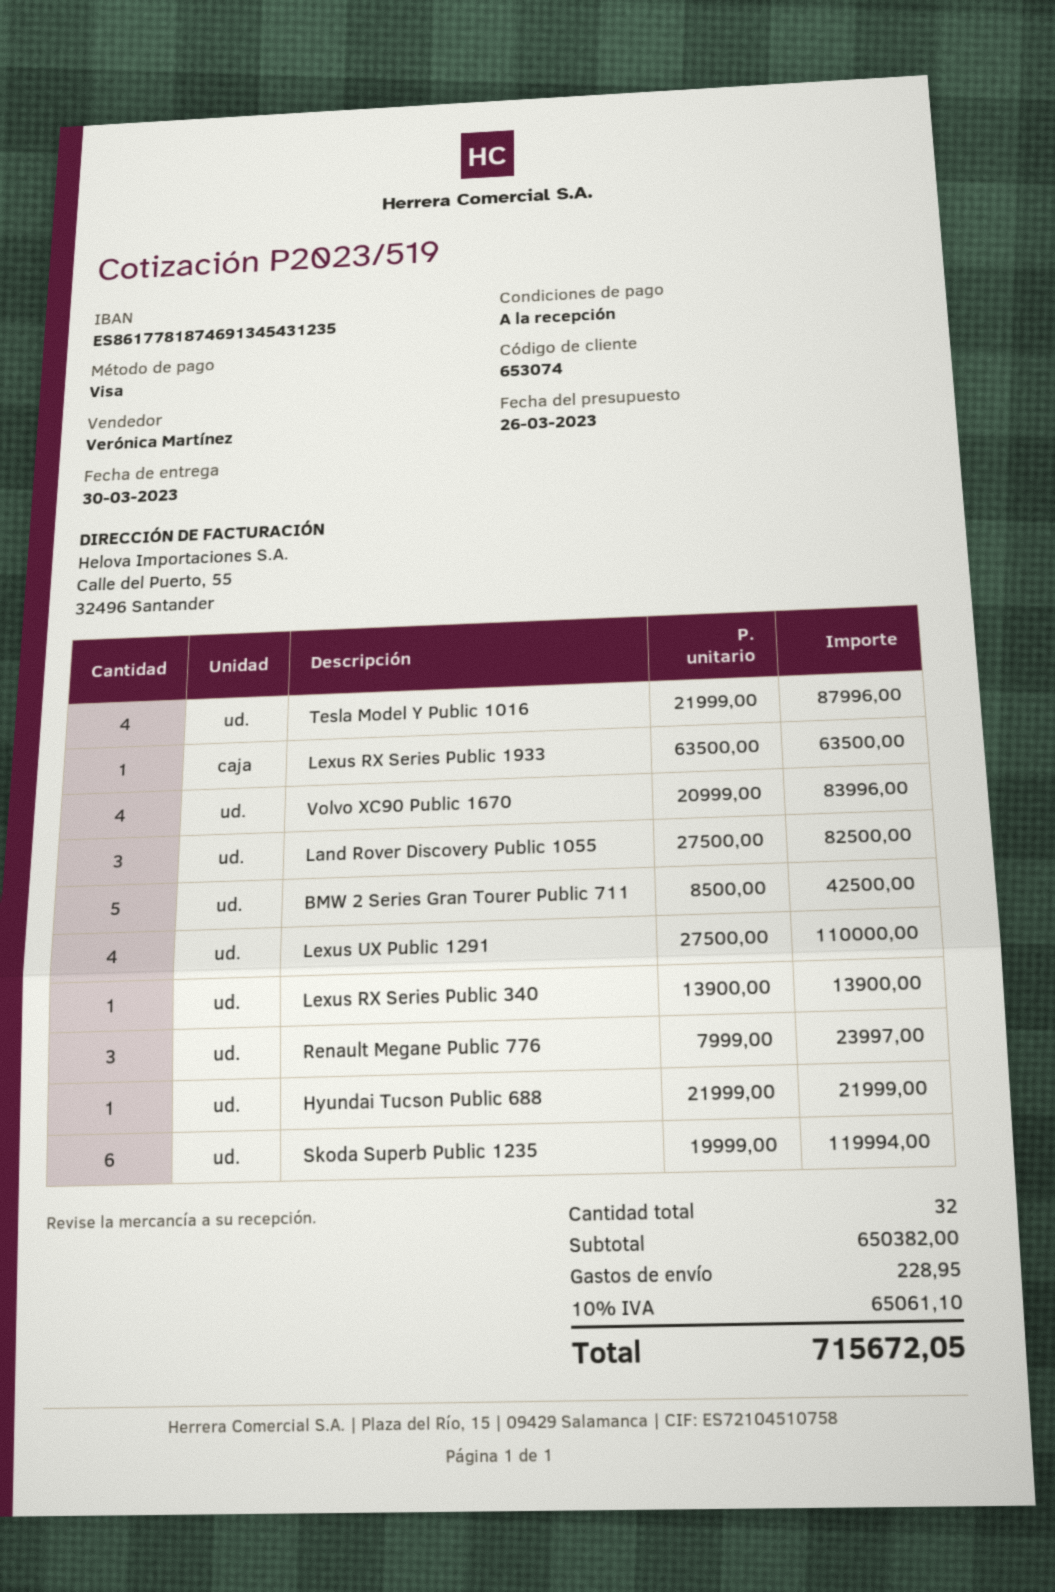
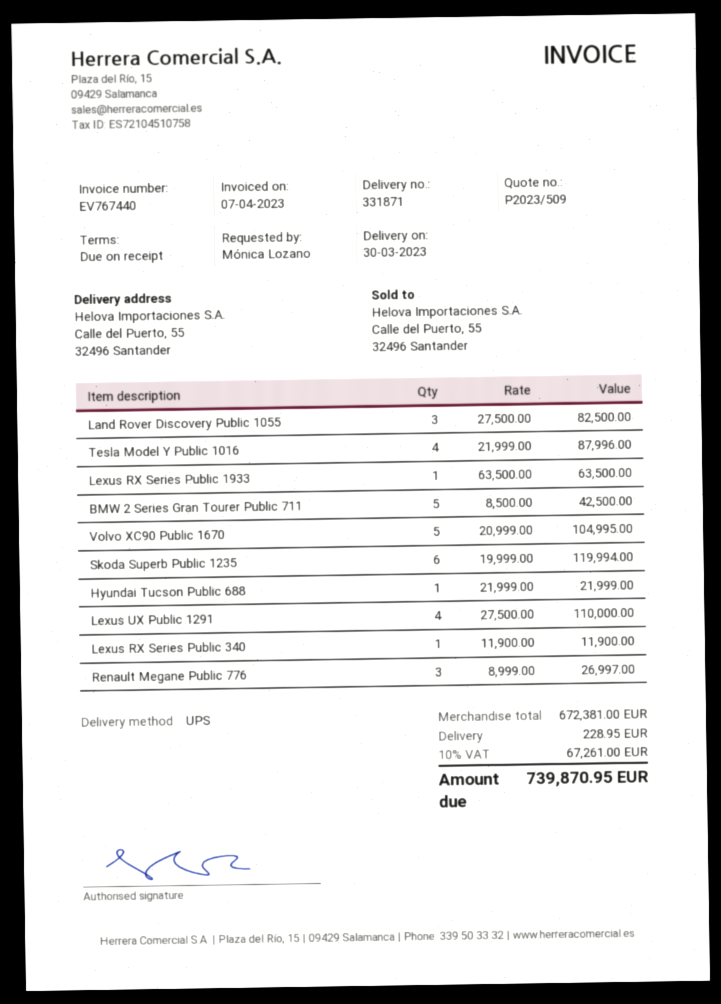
quote number: P2023/519 -> P2023/509
Volvo XC90 Public 1670: 4 x 20999.00 = 83996.00 -> 5 x 20999.00 = 104995.00
Lexus RX Series Public 340: 1 x 13900.00 = 13900.00 -> 1 x 11900.00 = 11900.00
Renault Megane Public 776: 3 x 7999.00 = 23997.00 -> 3 x 8999.00 = 26997.00
subtotal: 650382.00 -> 672381.00
tax: 10% = 65061.10 -> 10% = 67261.00
total: 715672.05 -> 739870.95

